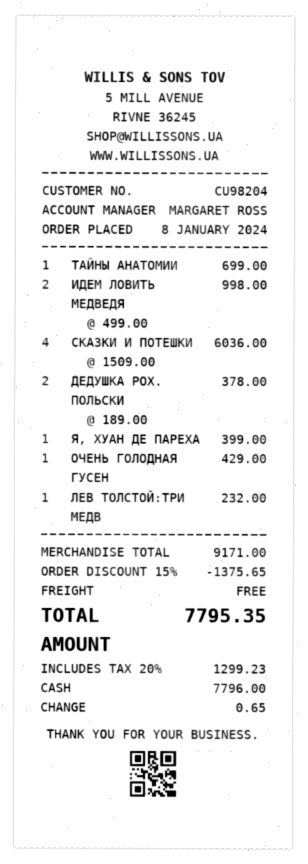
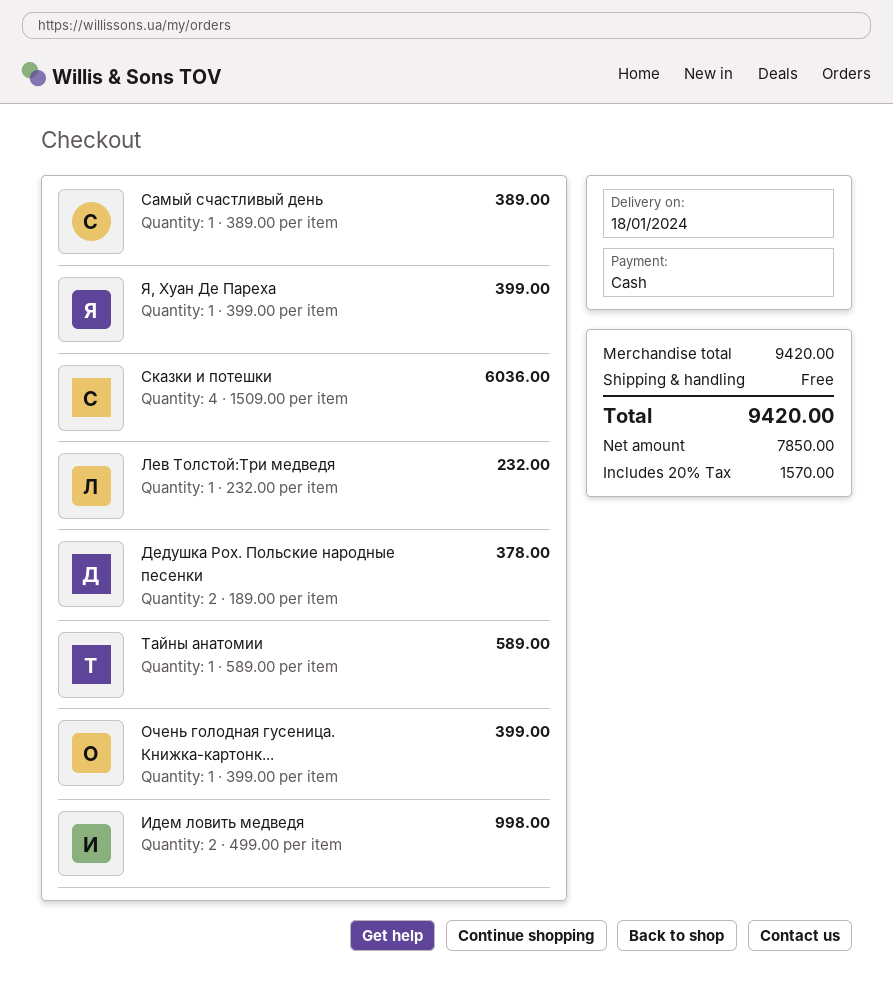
ТАЙНЫ АНАТОМИИ: 1 x 699.00 = 699.00 -> 1 x 589.00 = 589.00
ОЧЕНЬ ГОЛОДНАЯ ГУСЕН: 1 x 429.00 = 429.00 -> 1 x 399.00 = 399.00
Самый счастливый день: none -> 1 x 389.00 = 389.00
subtotal: 9171.00 -> 9420.00
discount: 15% = 1375.65 -> none
tax: 20% = 1299.23 -> 20% = 1570.00
total: 7795.35 -> 9420.00

